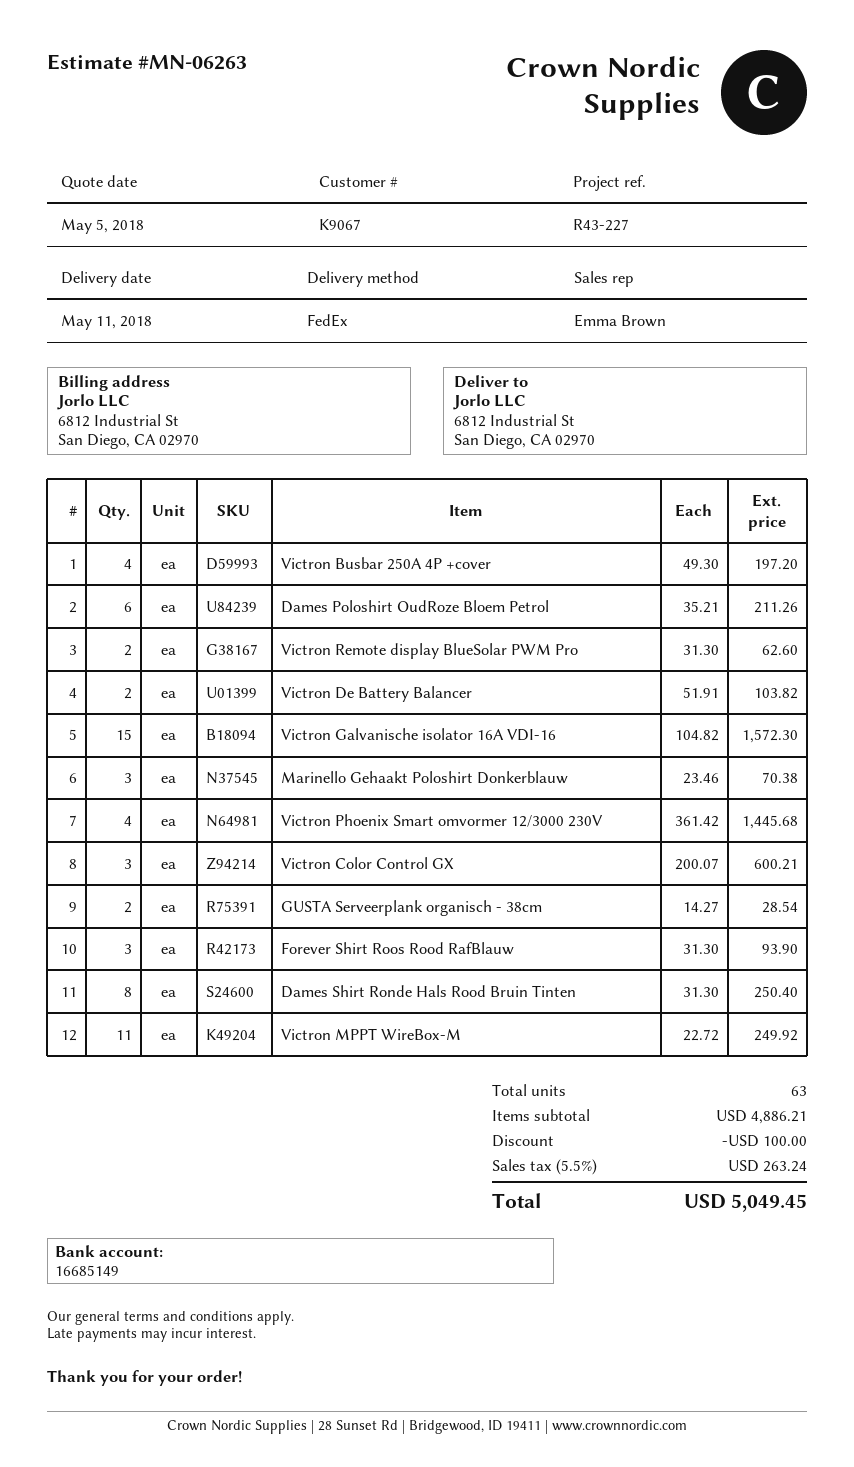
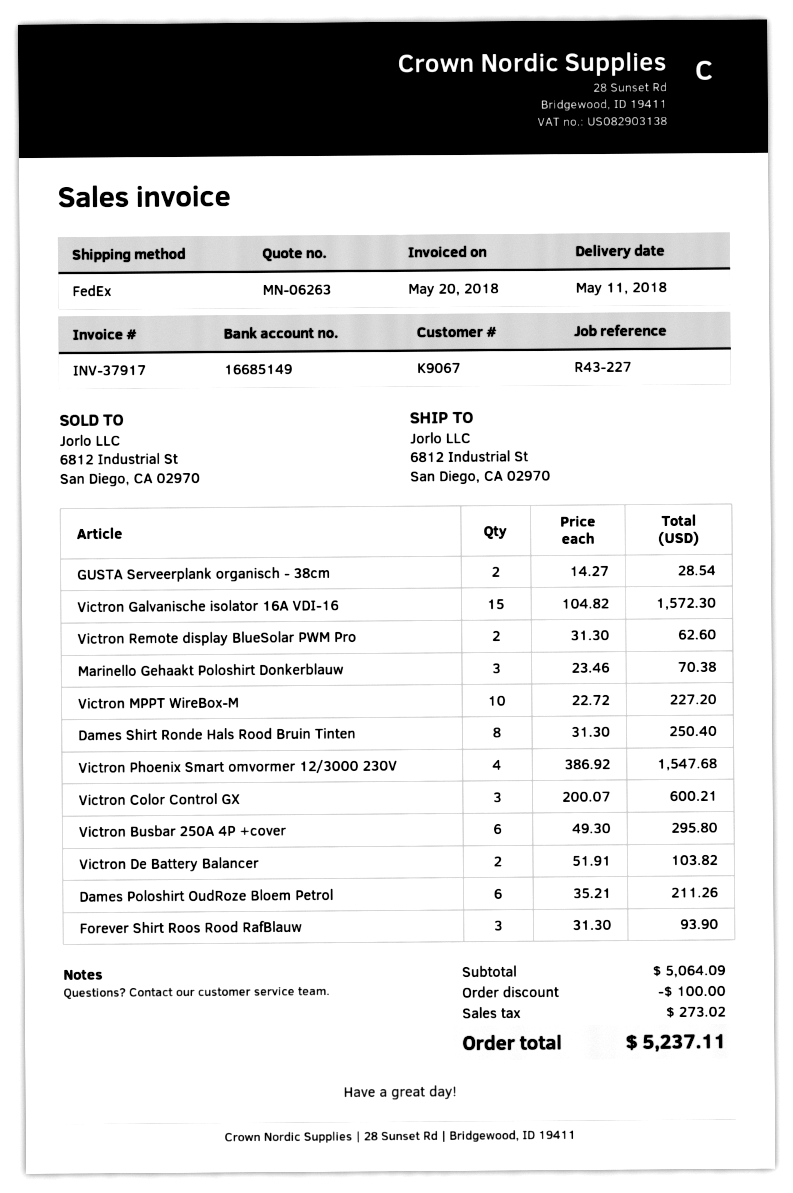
Victron Busbar 250A 4P +cover: 4 x 49.30 = 197.20 -> 6 x 49.30 = 295.80
Victron Phoenix Smart omvormer 12/3000 230V: 4 x 361.42 = 1445.68 -> 4 x 386.92 = 1547.68
Victron MPPT WireBox-M: 11 x 22.72 = 249.92 -> 10 x 22.72 = 227.20
subtotal: 4886.21 -> 5064.09
tax: 263.24 -> 273.02
total: 5049.45 -> 5237.11

